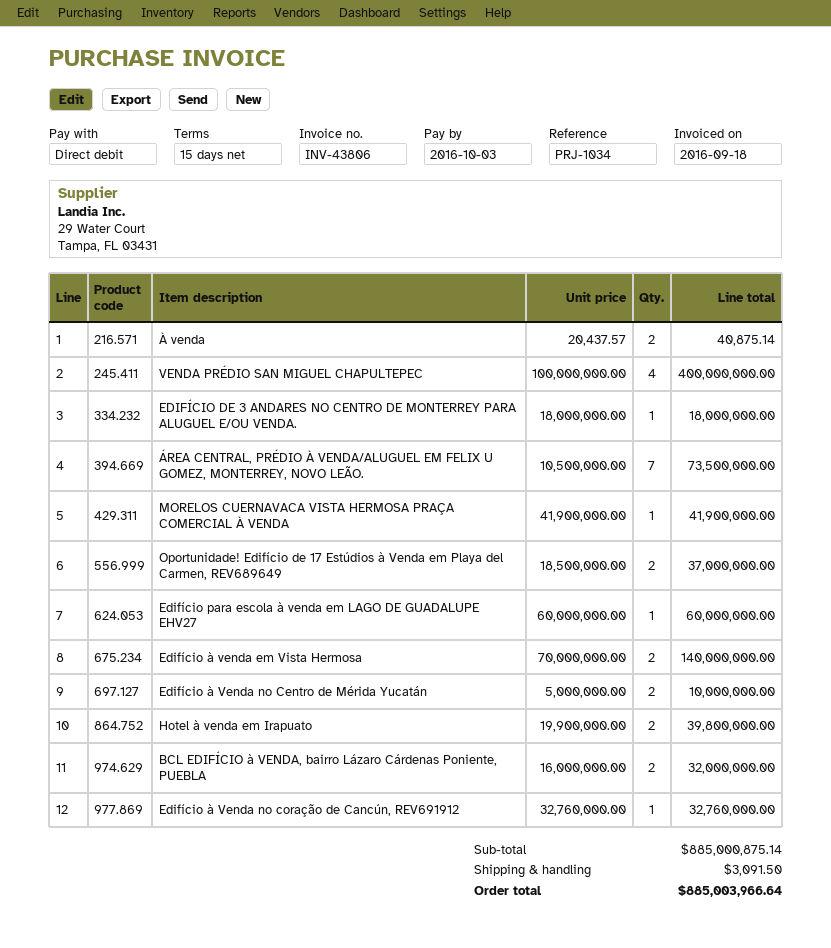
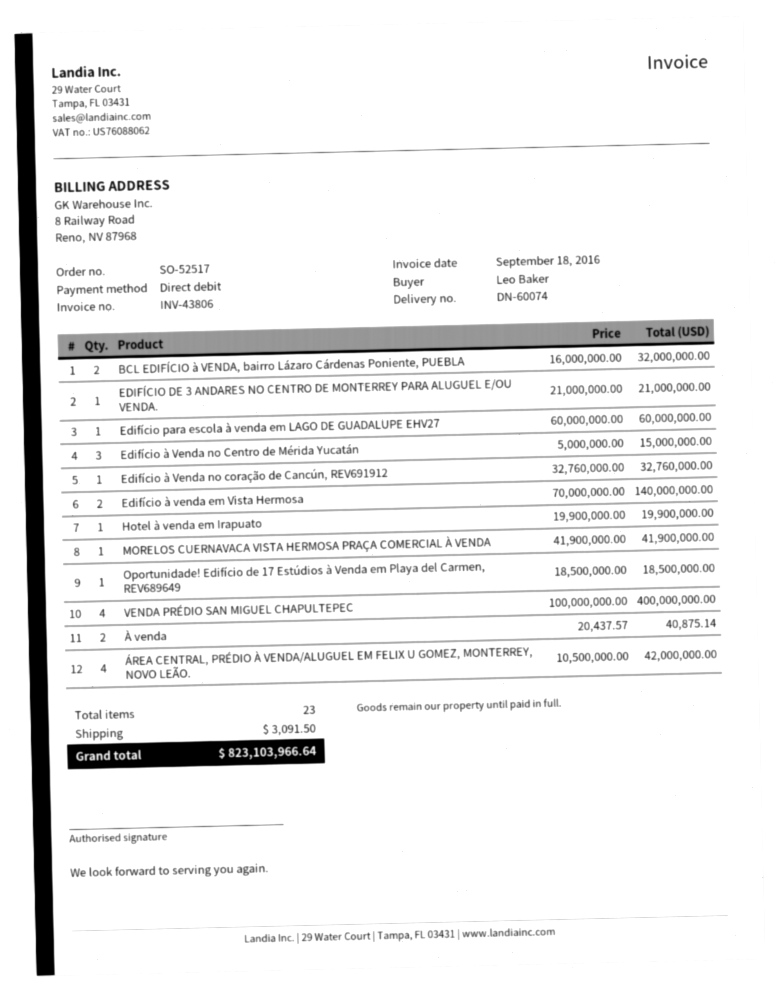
EDIFÍCIO DE 3 ANDARES NO CENTRO DE MONTERREY PARA ALUGUEL E/OU VENDA.: 1 x 18000000.00 = 18000000.00 -> 1 x 21000000.00 = 21000000.00
ÁREA CENTRAL, PRÉDIO À VENDA/ALUGUEL EM FELIX U GOMEZ, MONTERREY, NOVO LEÃO.: 7 x 10500000.00 = 73500000.00 -> 4 x 10500000.00 = 42000000.00
Oportunidade! Edifício de 17 Estúdios à Venda em Playa del Carmen, REV689649: 2 x 18500000.00 = 37000000.00 -> 1 x 18500000.00 = 18500000.00
Edifício à Venda no Centro de Mérida Yucatán: 2 x 5000000.00 = 10000000.00 -> 3 x 5000000.00 = 15000000.00
Hotel à venda em Irapuato: 2 x 19900000.00 = 39800000.00 -> 1 x 19900000.00 = 19900000.00
total: 885003966.64 -> 823103966.64

